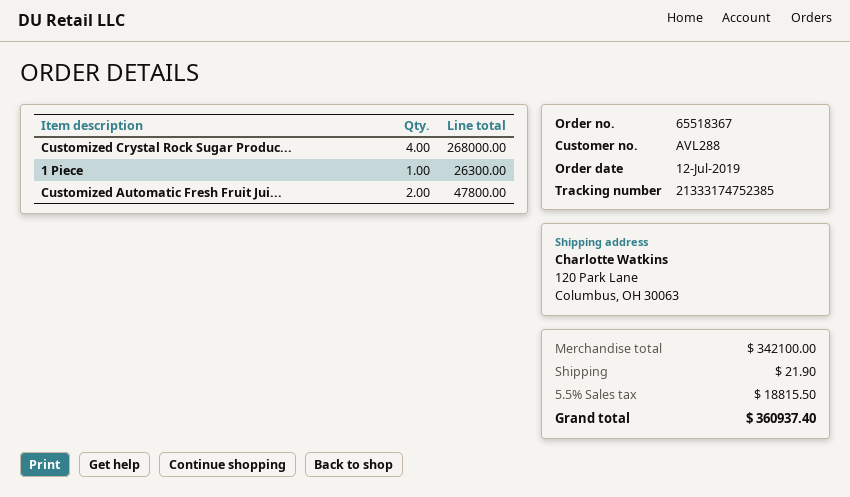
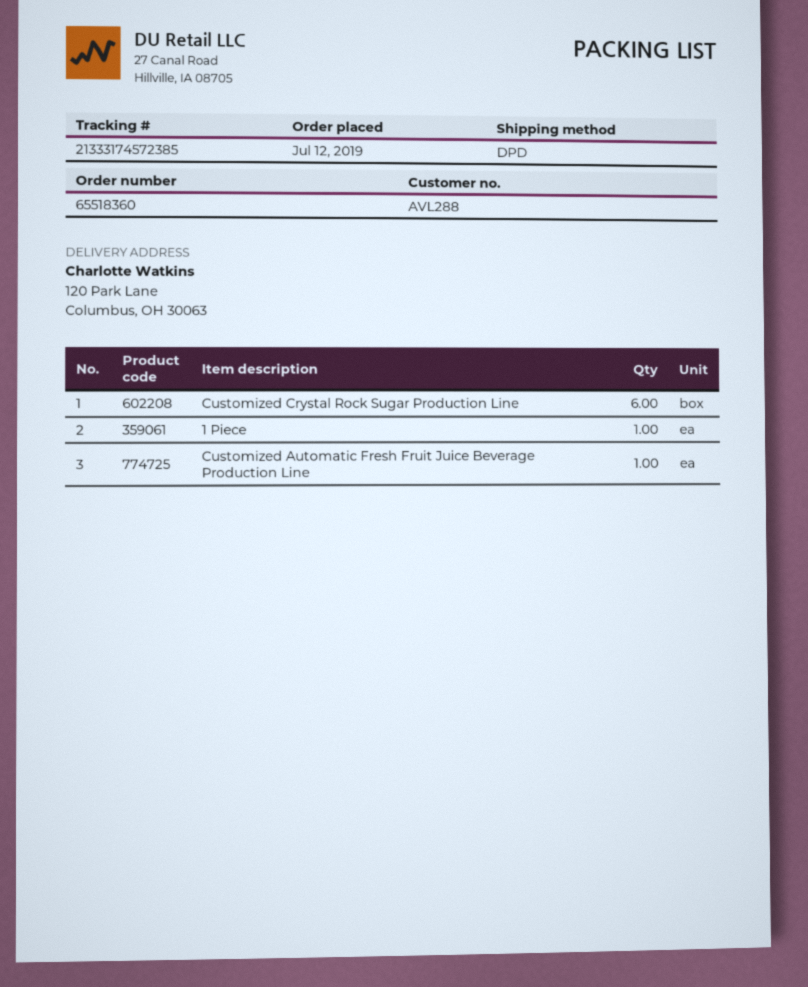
order number: 65518367 -> 65518360
tracking number: 21333174752385 -> 21333174572385
Customized Crystal Rock Sugar Produc...: 4 -> 6
Customized Automatic Fresh Fruit Jui...: 2 -> 1

